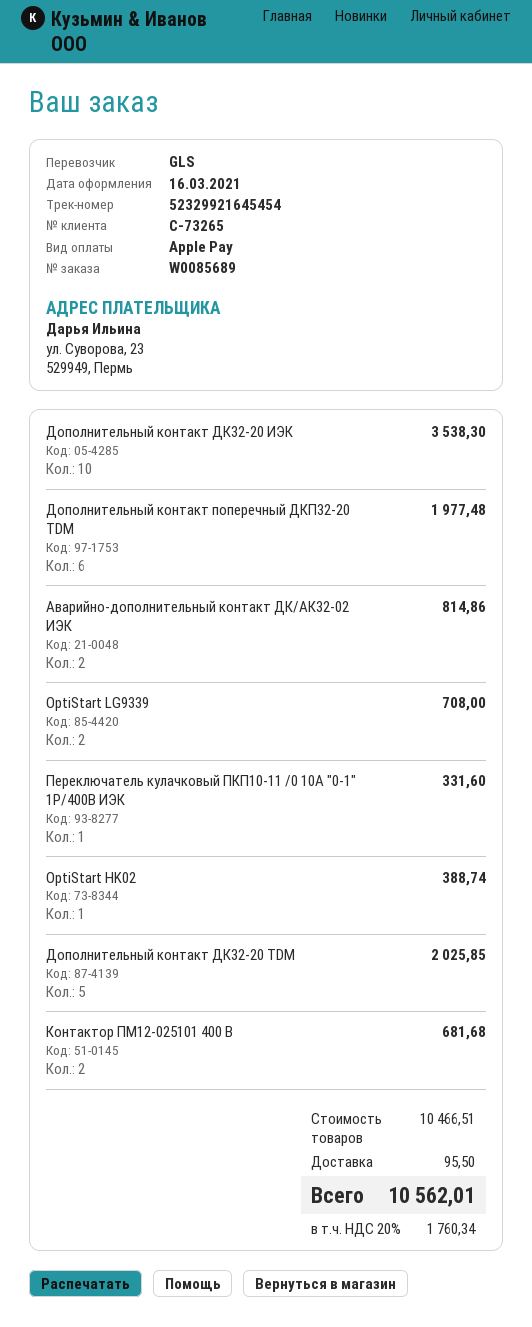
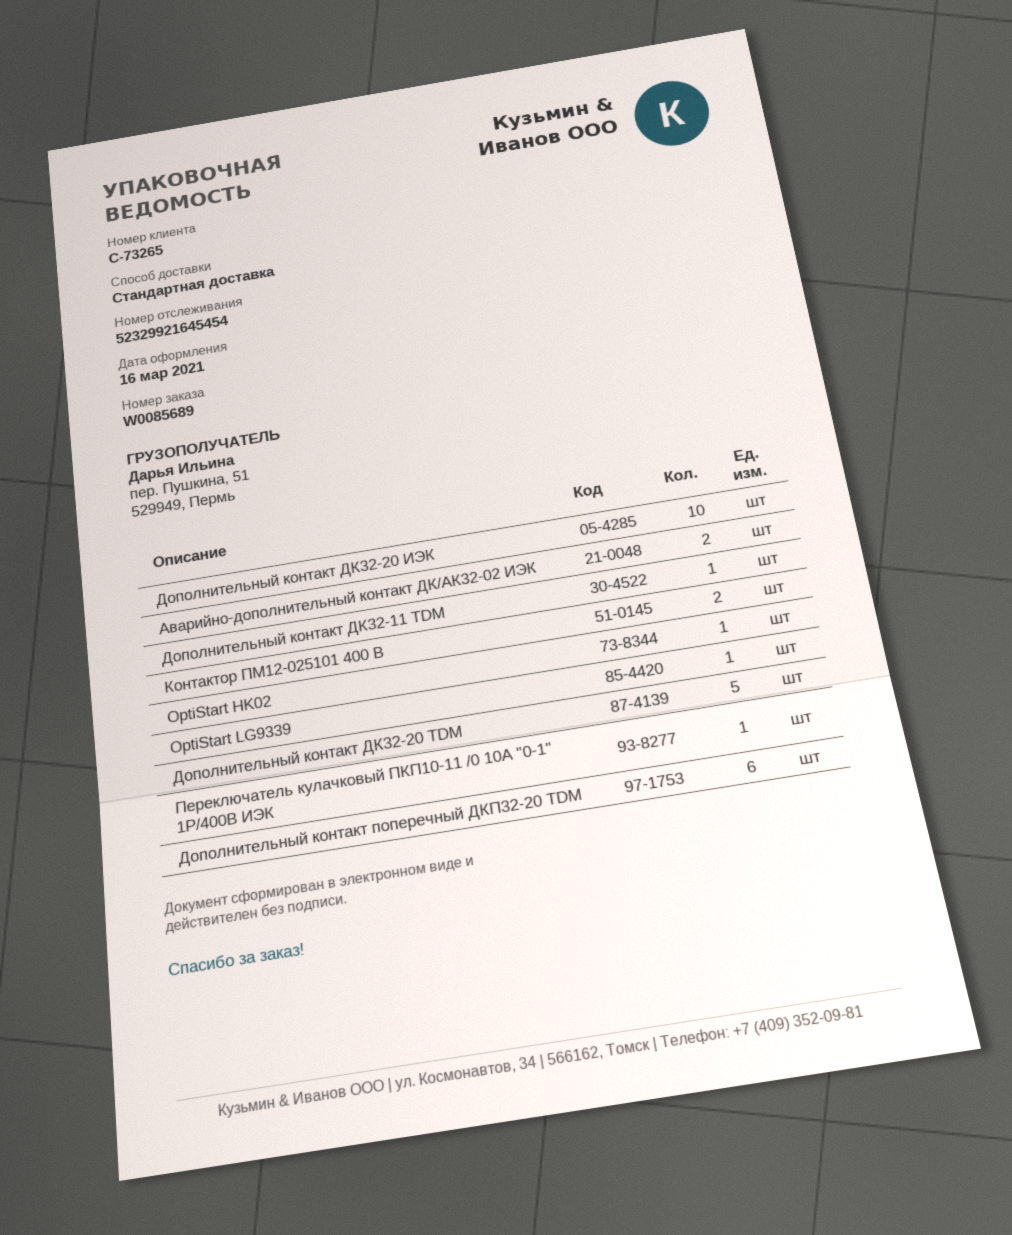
shipping method: GLS -> standard
OptiStart LG9339: 2 -> 1
Дополнительный контакт ДК32-11 TDM: none -> 1

